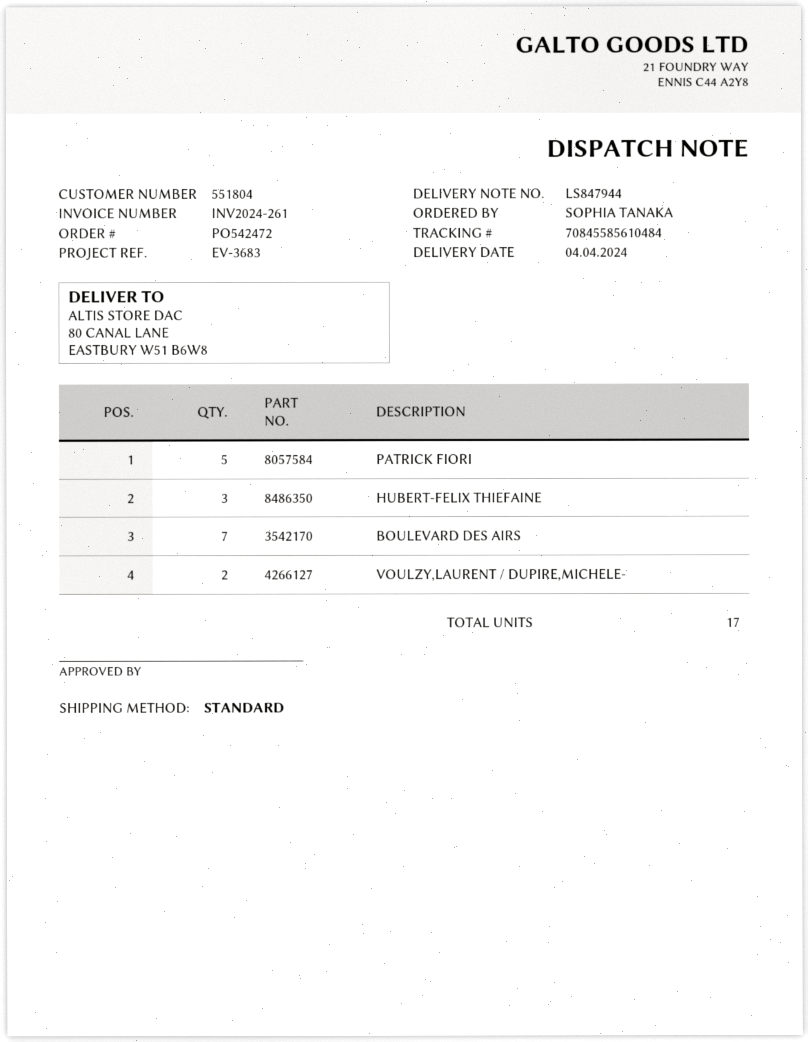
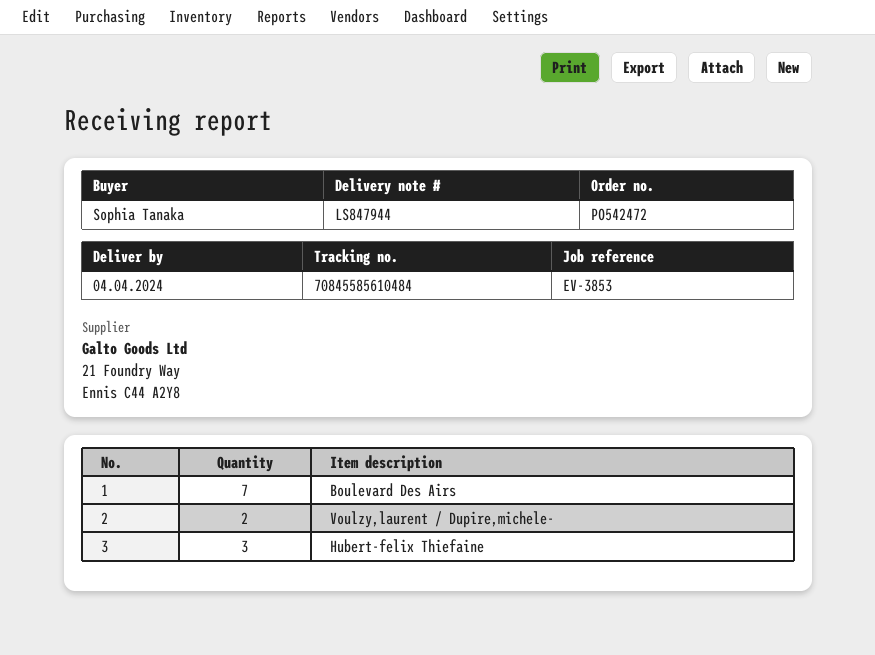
reference: EV-3683 -> EV-3853
PATRICK FIORI: 5 -> none

